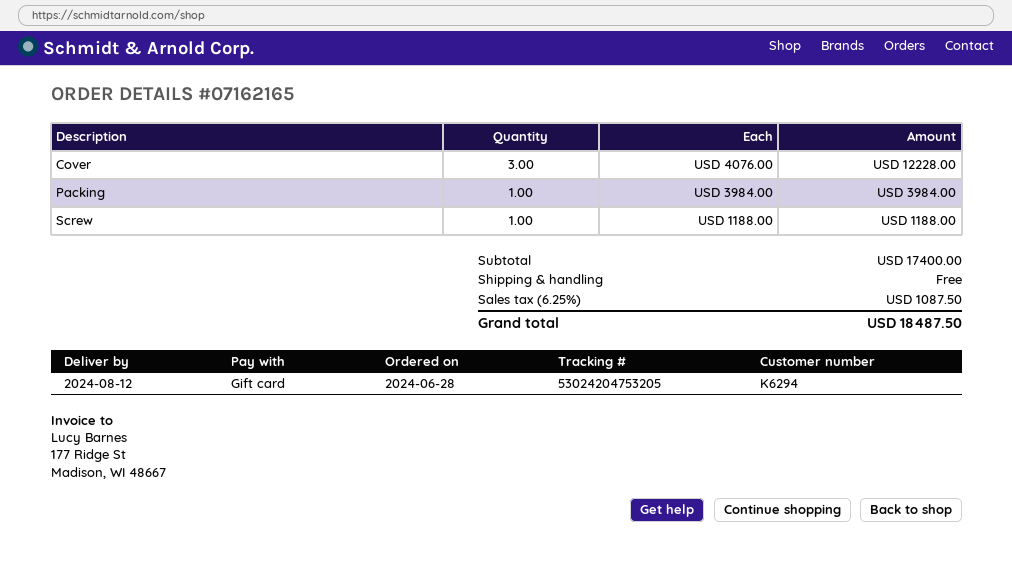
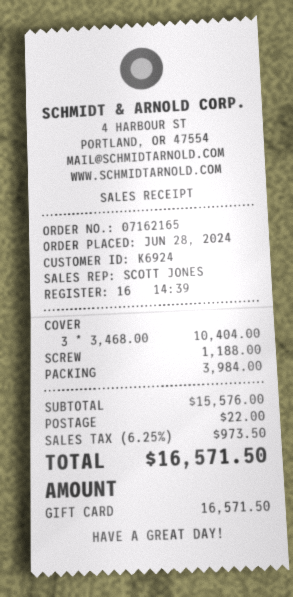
customer number: K6294 -> K6924
Cover: 3 x 4076.00 = 12228.00 -> 3 x 3468.00 = 10404.00
subtotal: 17400.00 -> 15576.00
shipping: 0.00 -> 22.00
tax: 6.25% = 1087.50 -> 6.25% = 973.50
total: 18487.50 -> 16571.50

